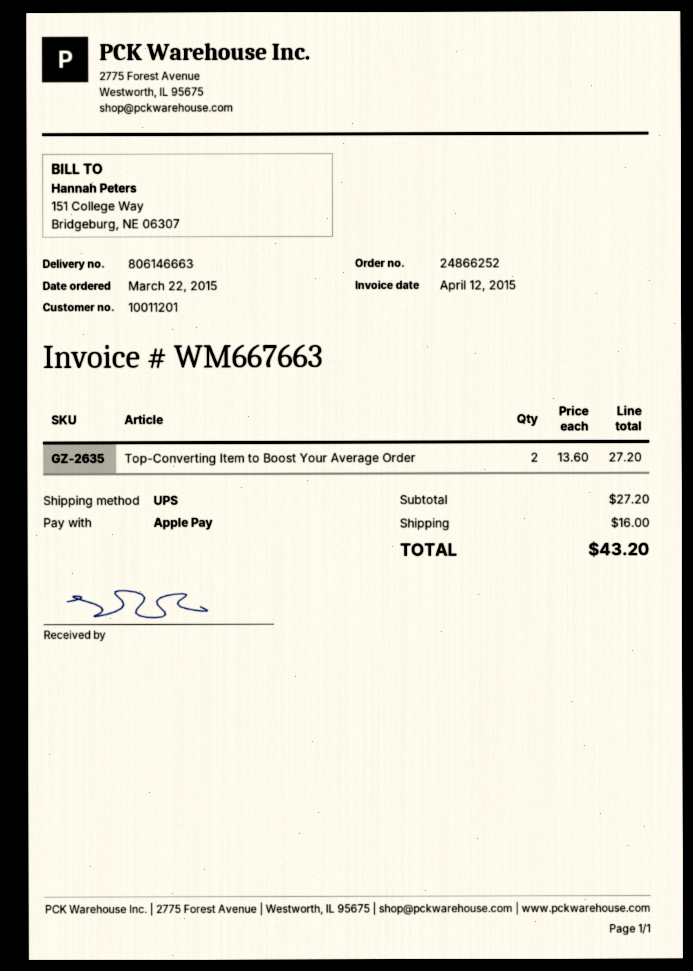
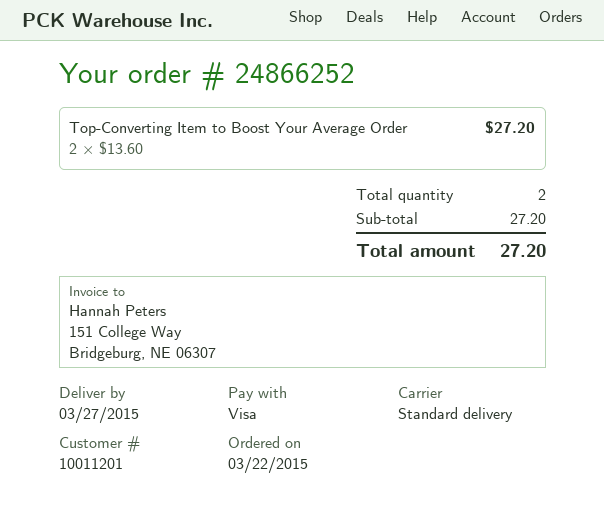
payment method: Apple Pay -> Visa
shipping method: UPS -> standard
shipping: 16.00 -> none
total: 43.20 -> 27.20

